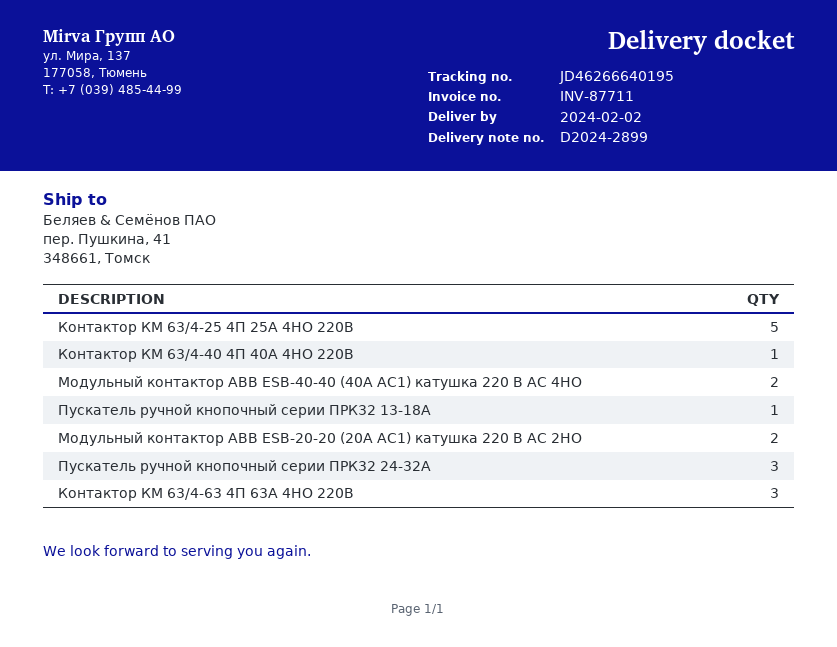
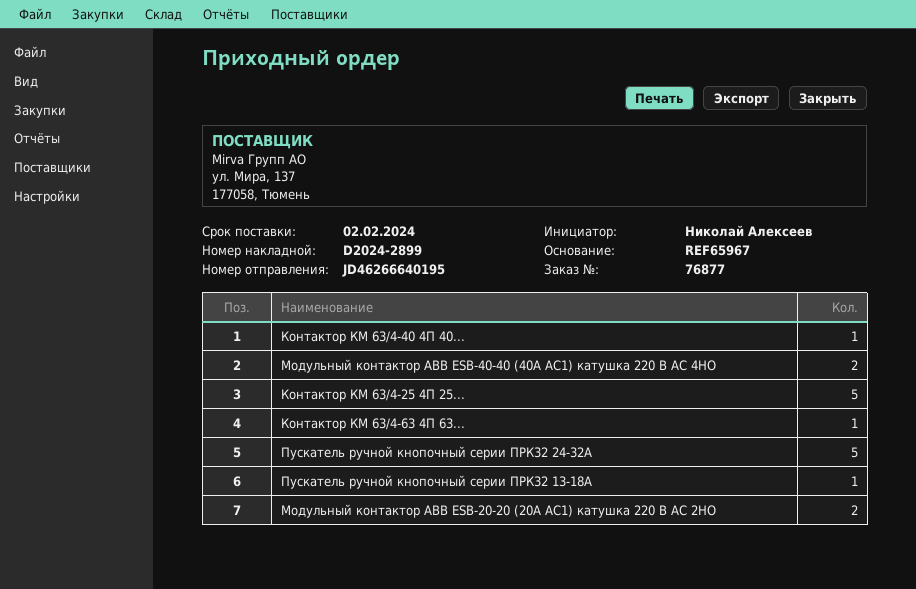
Пускатель ручной кнопочный серии ПРК32 24-32А: 3 -> 5
Контактор КМ 63/4-63 4П 63А 4НО 220В: 3 -> 1

